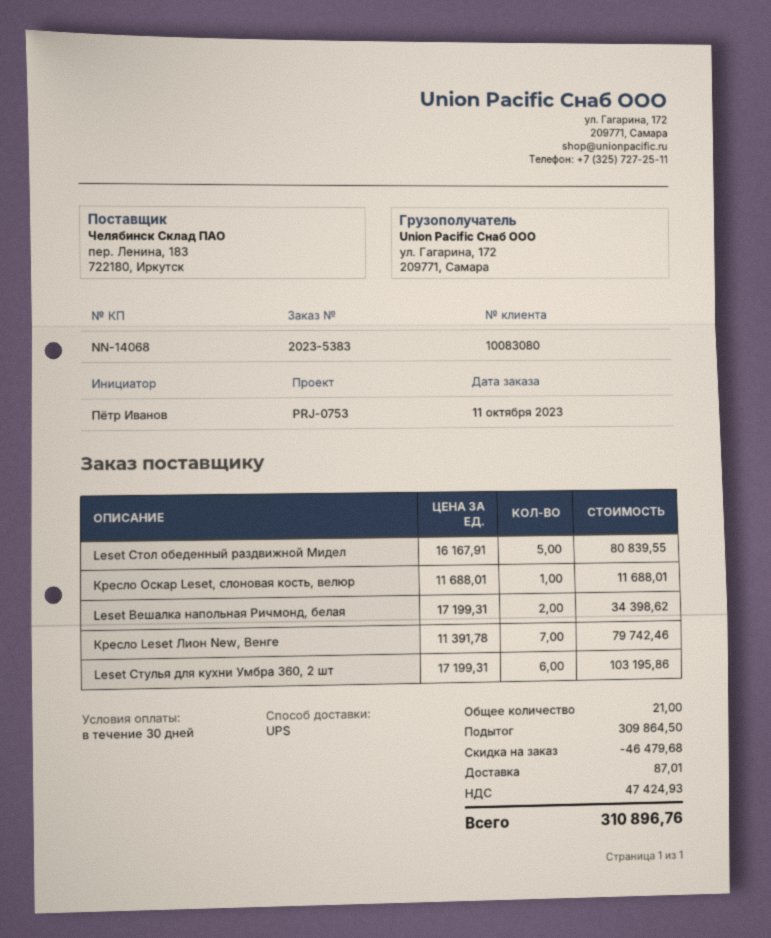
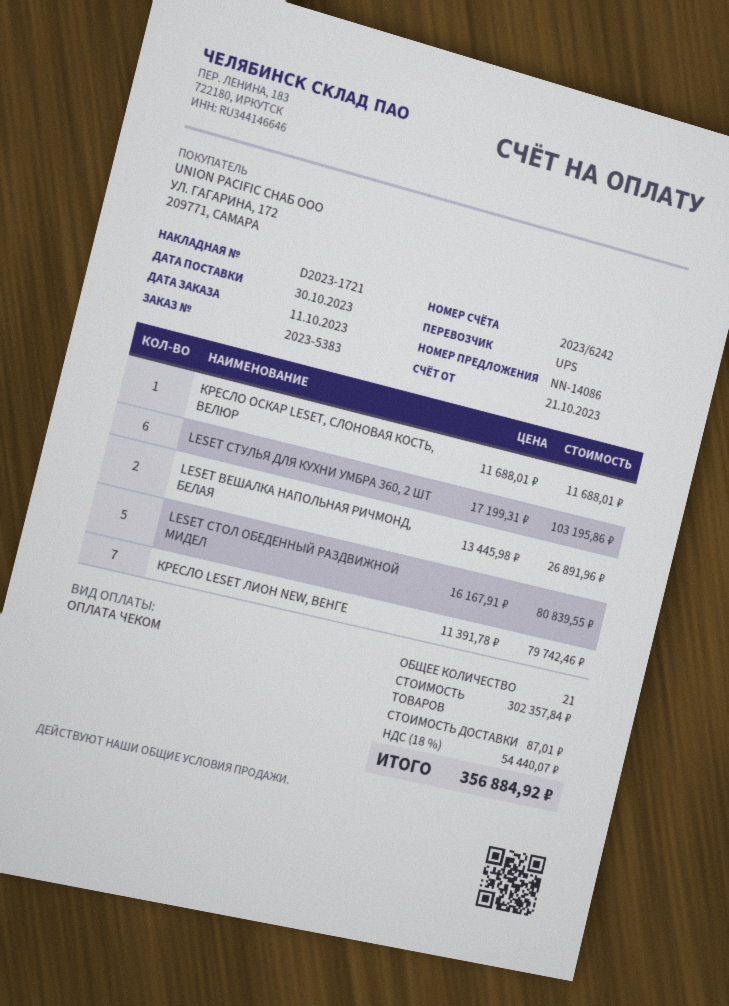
quote number: NN-14068 -> NN-14086
Leset Вешалка напольная Ричмонд, белая: 2 x 17199.31 = 34398.62 -> 2 x 13445.98 = 26891.96
subtotal: 309864.50 -> 302357.84
discount: 46479.68 -> none
tax: 47424.93 -> 54440.07
total: 310896.76 -> 356884.92

